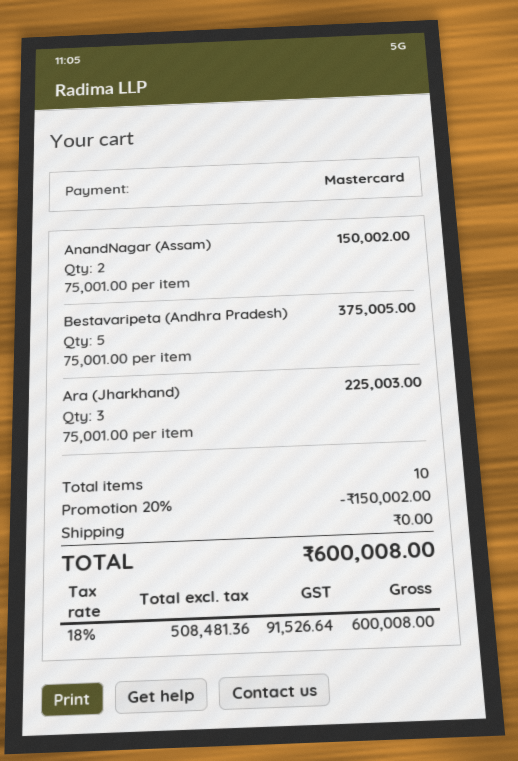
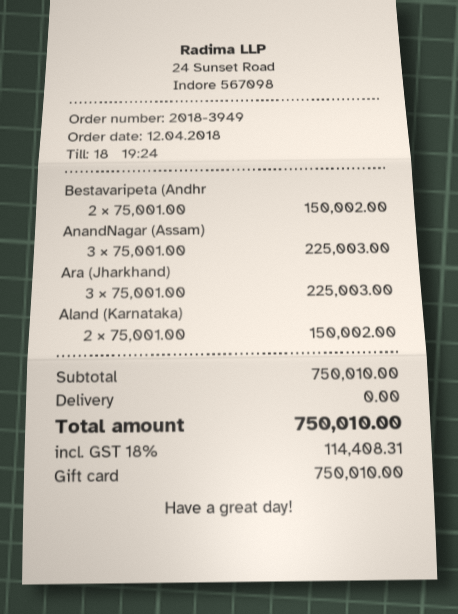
payment method: Mastercard -> gift card
AnandNagar (Assam): 2 x 75001.00 = 150002.00 -> 3 x 75001.00 = 225003.00
Bestavaripeta (Andhra Pradesh): 5 x 75001.00 = 375005.00 -> 2 x 75001.00 = 150002.00
Aland (Karnataka): none -> 2 x 75001.00 = 150002.00
discount: 20% = 150002.00 -> none
tax: 18% = 91526.64 -> 18% = 114408.31
total: 600008.00 -> 750010.00

